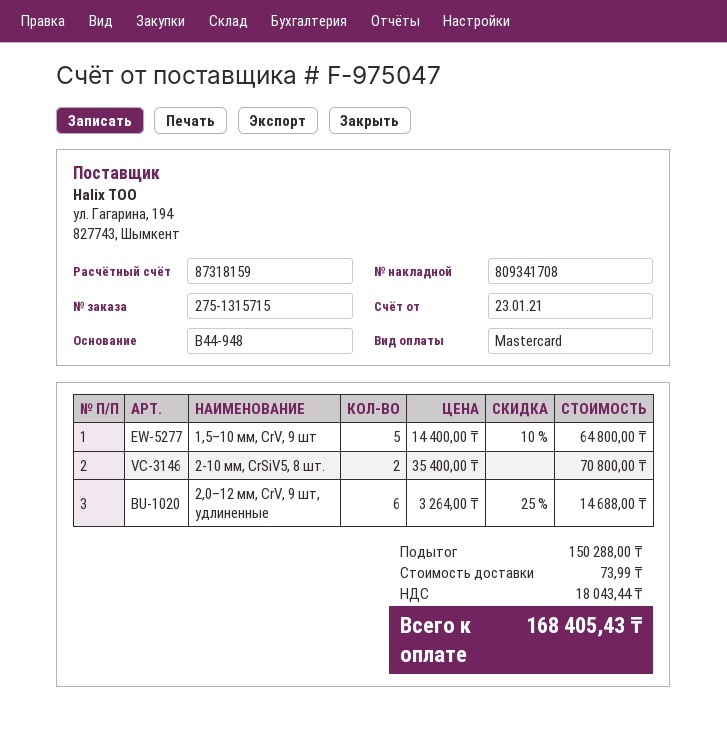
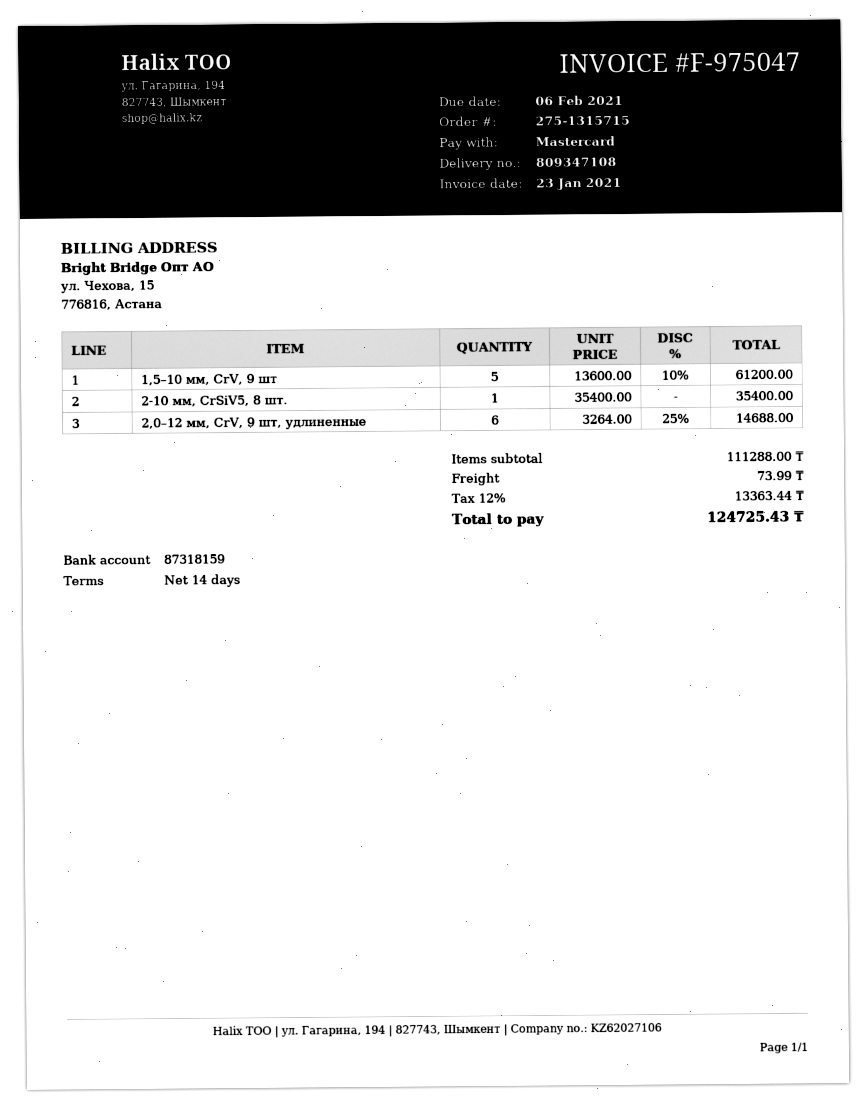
delivery note number: 809341708 -> 809347108
1,5–10 мм, CrV, 9 шт: 5 x 14400.00 - 10% = 64800.00 -> 5 x 13600.00 - 10% = 61200.00
2-10 мм, CrSiV5, 8 шт.: 2 x 35400.00 = 70800.00 -> 1 x 35400.00 = 35400.00
subtotal: 150288.00 -> 111288.00
tax: 18043.44 -> 13363.44
total: 168405.43 -> 124725.43

